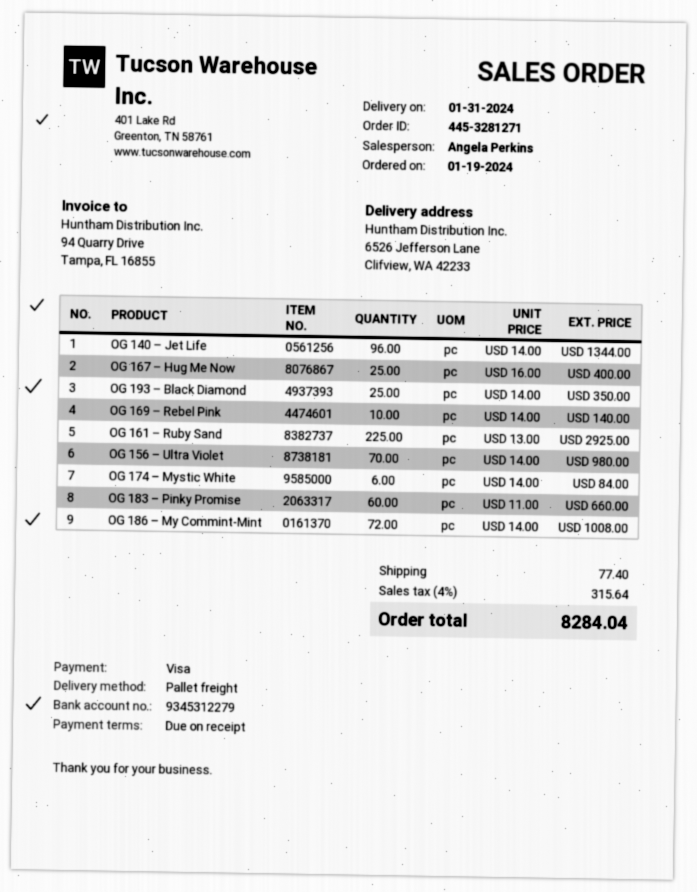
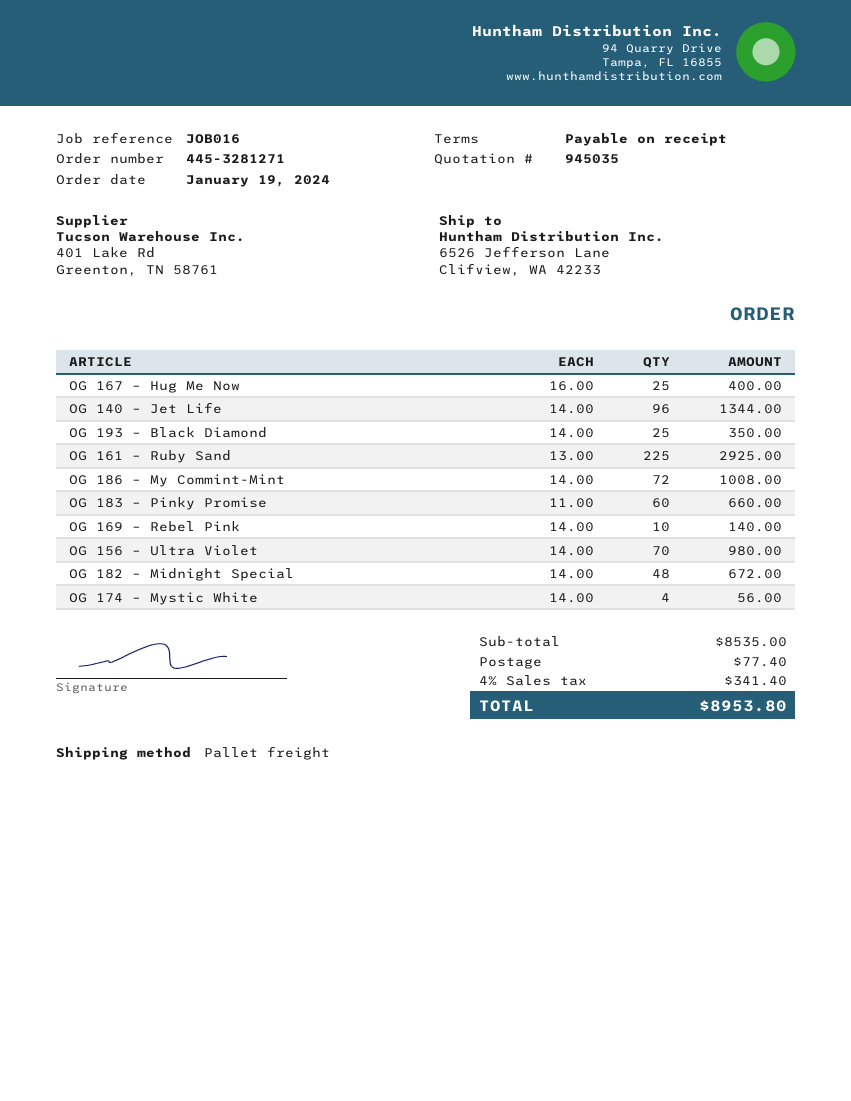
OG 174 – Mystic White: 6 x 14.00 = 84.00 -> 4 x 14.00 = 56.00
OG 182 – Midnight Special: none -> 48 x 14.00 = 672.00
tax: 4% = 315.64 -> 4% = 341.40
total: 8284.04 -> 8953.80

